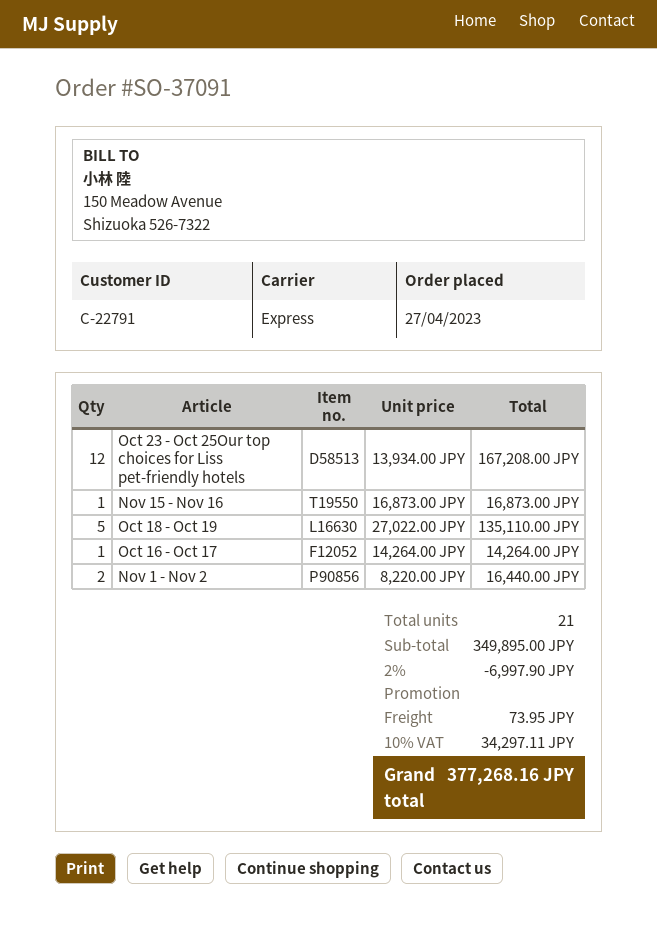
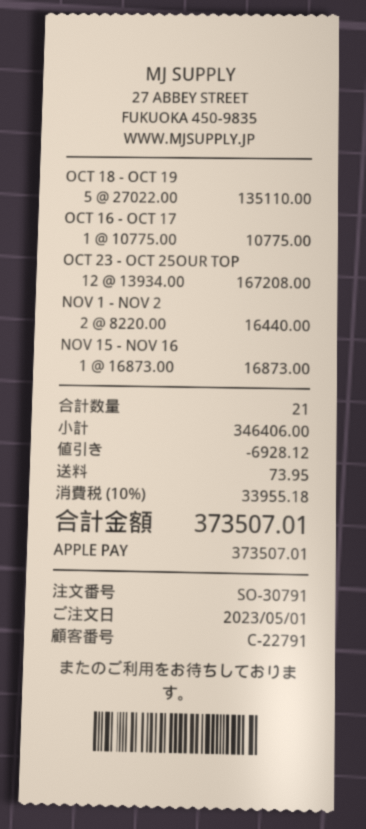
order number: SO-37091 -> SO-30791
order date: 2023-04-27 -> 2023-05-01
Oct 16 - Oct 17: 1 x 14264.00 = 14264.00 -> 1 x 10775.00 = 10775.00
subtotal: 349895.00 -> 346406.00
discount: 6997.90 -> 6928.12
tax: 10% = 34297.11 -> 10% = 33955.18
total: 377268.16 -> 373507.01

